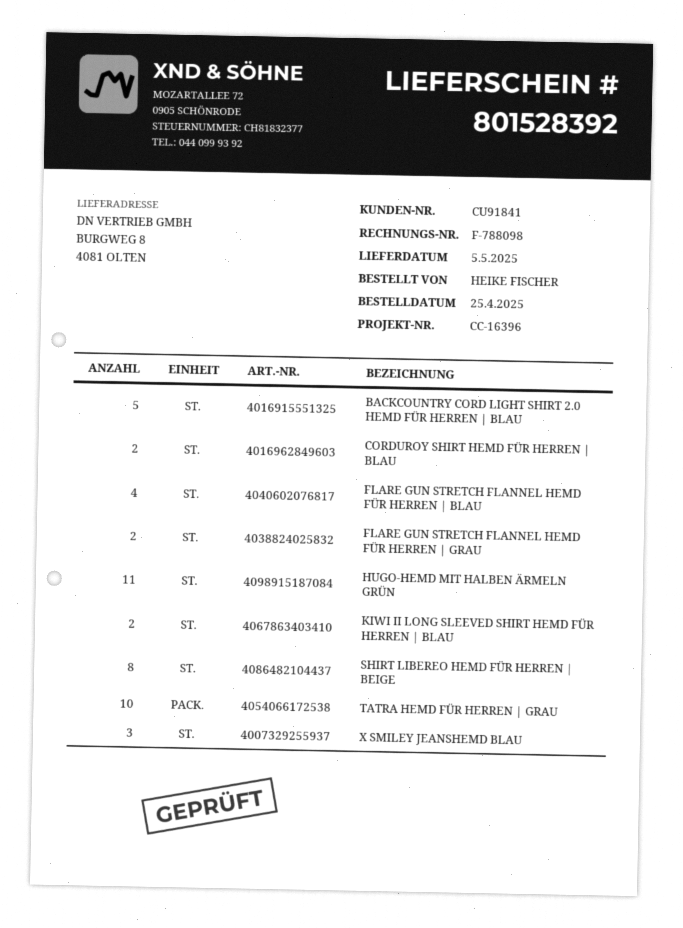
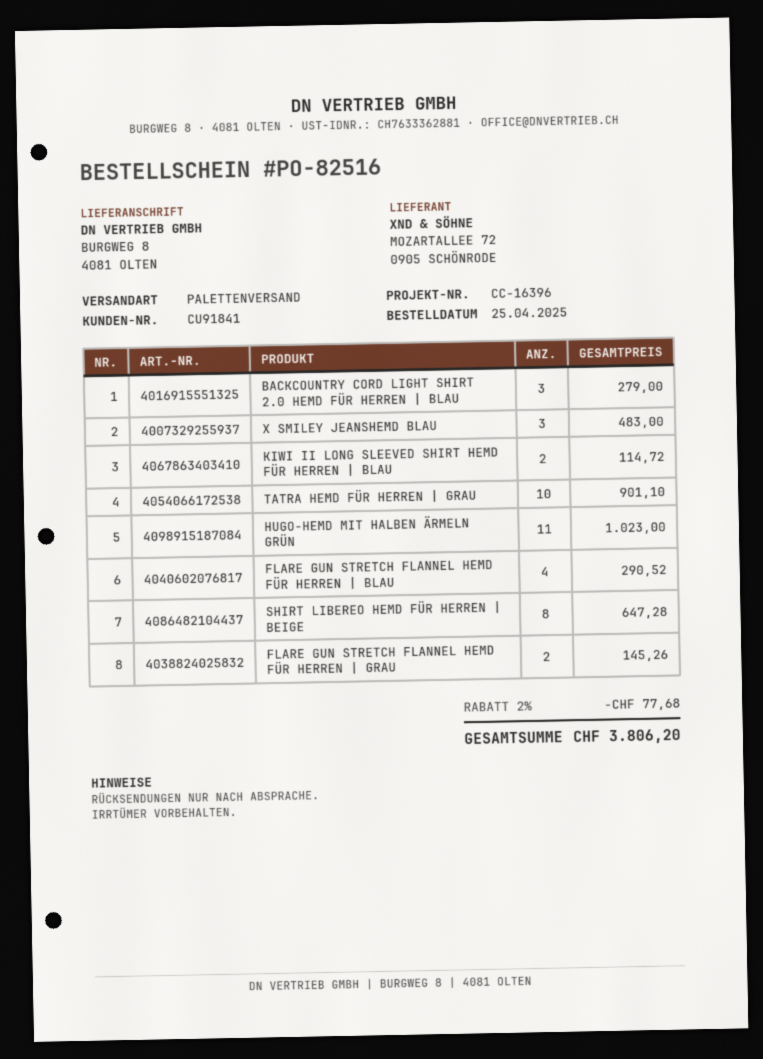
BACKCOUNTRY CORD LIGHT SHIRT 2.0 HEMD FÜR HERREN | BLAU: 5 -> 3
CORDUROY SHIRT HEMD FÜR HERREN | BLAU: 2 -> none

